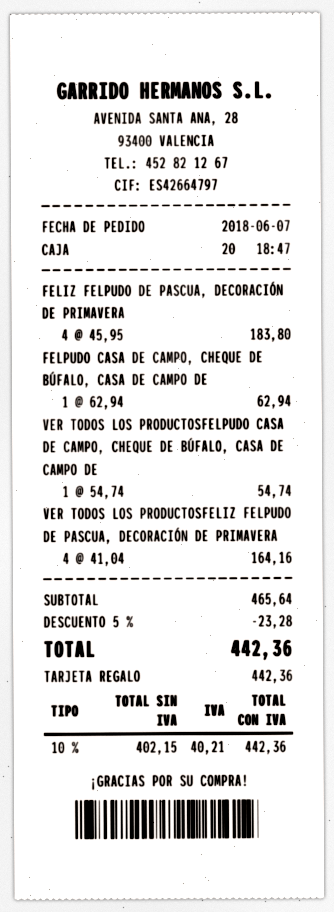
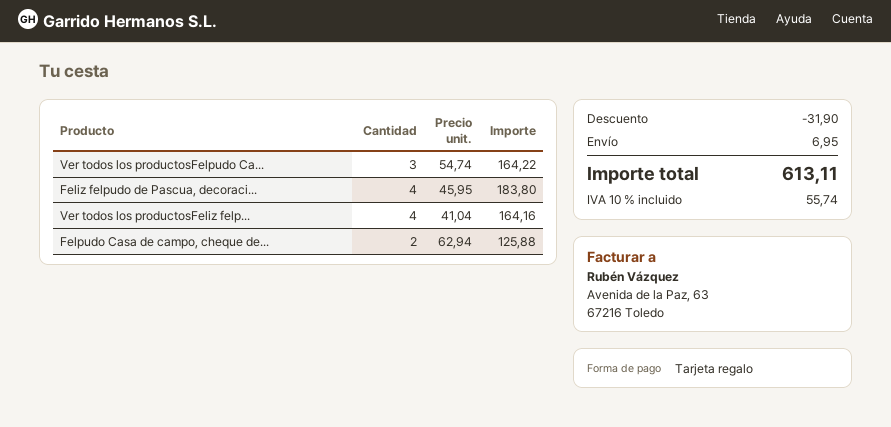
FELPUDO CASA DE CAMPO, CHEQUE DE BÚFALO, CASA DE CAMPO DE: 1 x 62.94 = 62.94 -> 2 x 62.94 = 125.88
VER TODOS LOS PRODUCTOSFELPUDO CASA DE CAMPO, CHEQUE DE BÚFALO, CASA DE CAMPO DE: 1 x 54.74 = 54.74 -> 3 x 54.74 = 164.22
discount: 23.28 -> 31.90
shipping: none -> 6.95
tax: 10% = 40.21 -> 10% = 55.74
total: 442.36 -> 613.11

